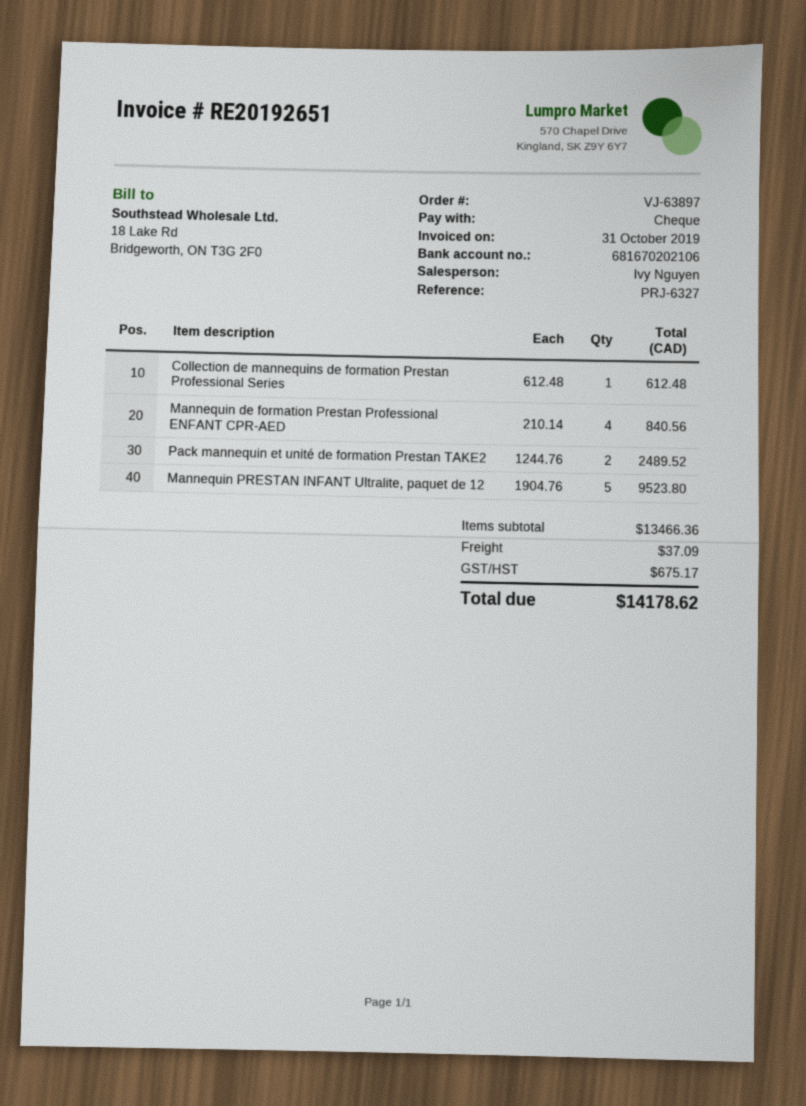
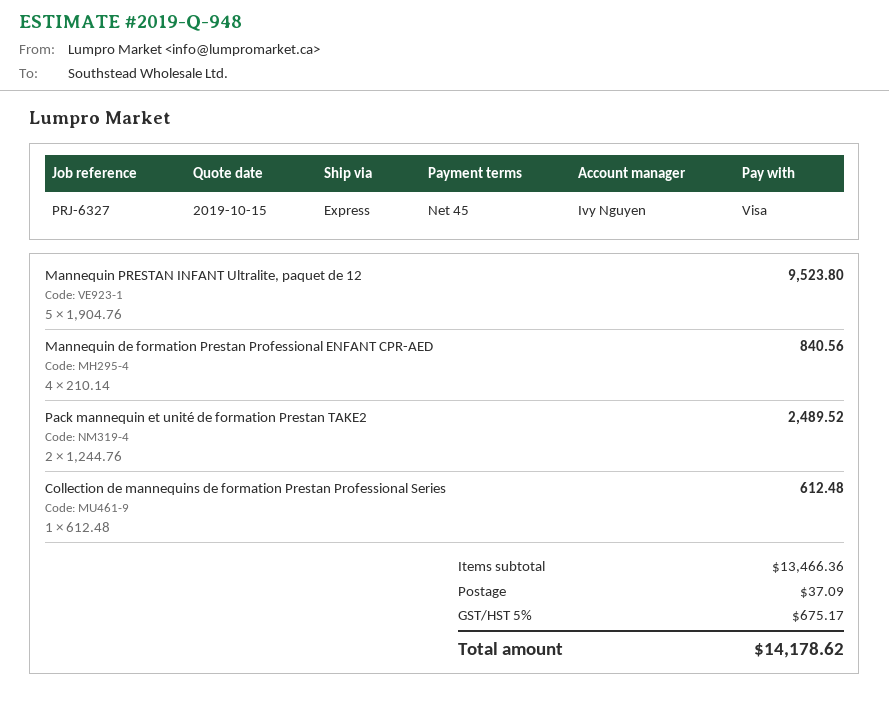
payment method: cheque -> Visa

